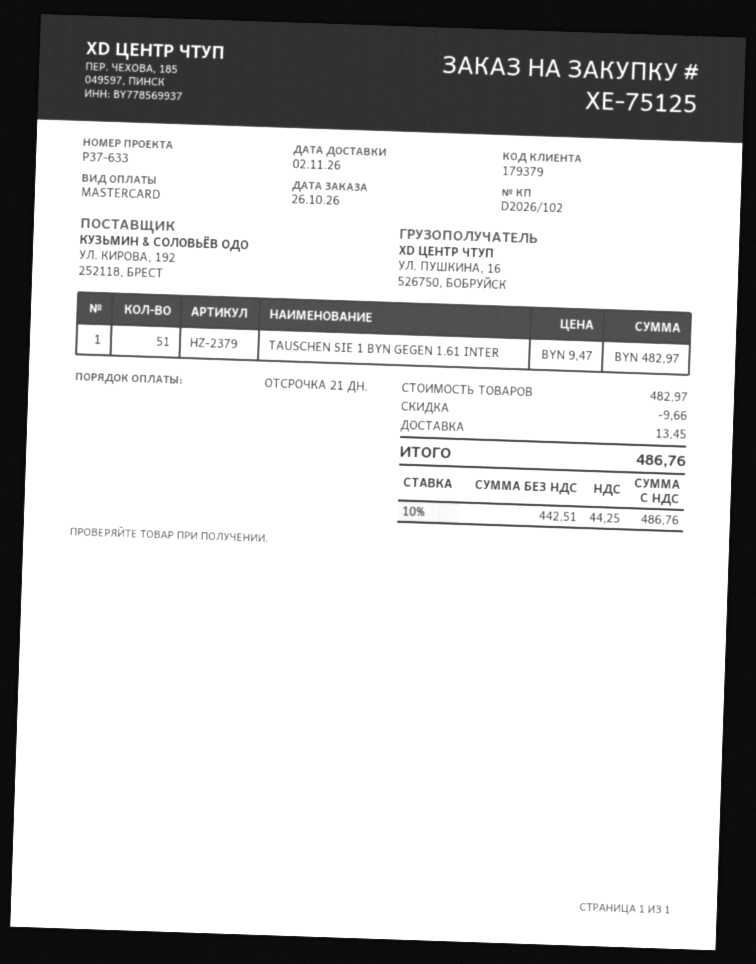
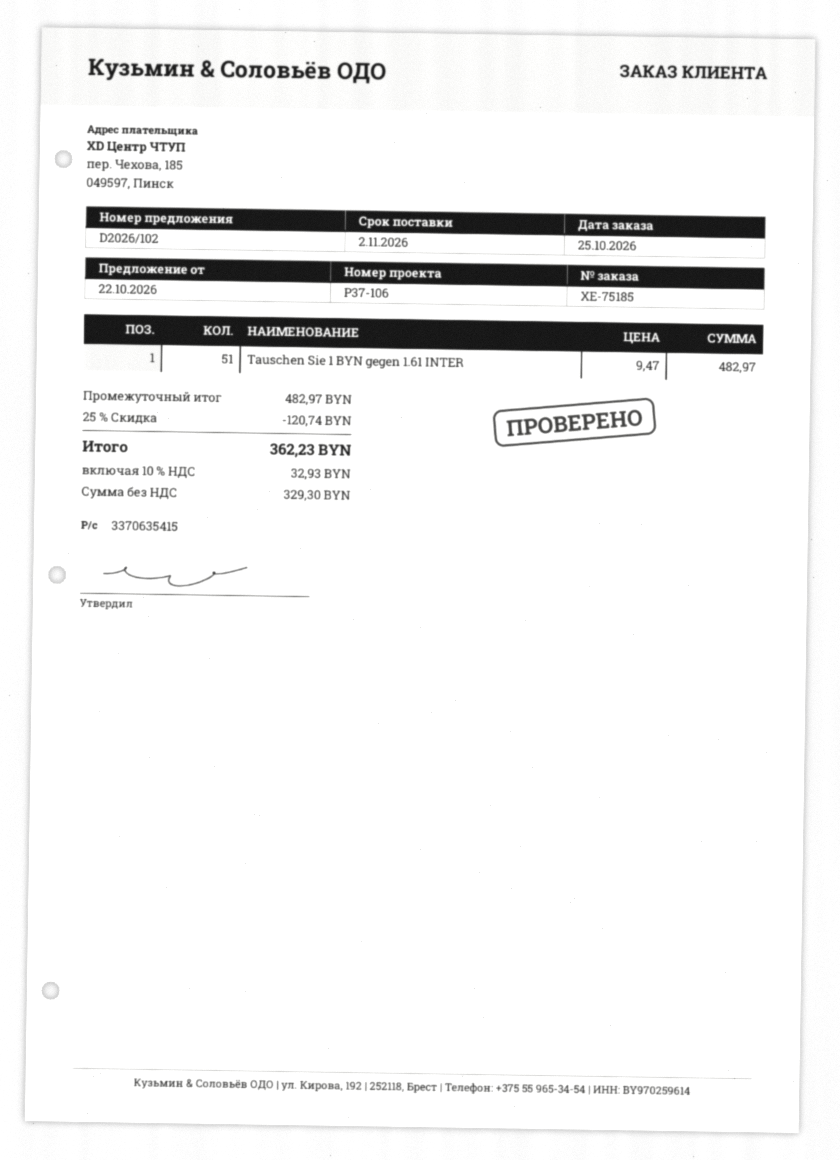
order number: XE-75125 -> XE-75185
order date: 2026-10-26 -> 2026-10-25
reference: P37-633 -> P37-106
discount: 9.66 -> 120.74
shipping: 13.45 -> none
net: 442.51 -> 329.30
tax: 10% = 44.25 -> 10% = 32.93
total: 486.76 -> 362.23

